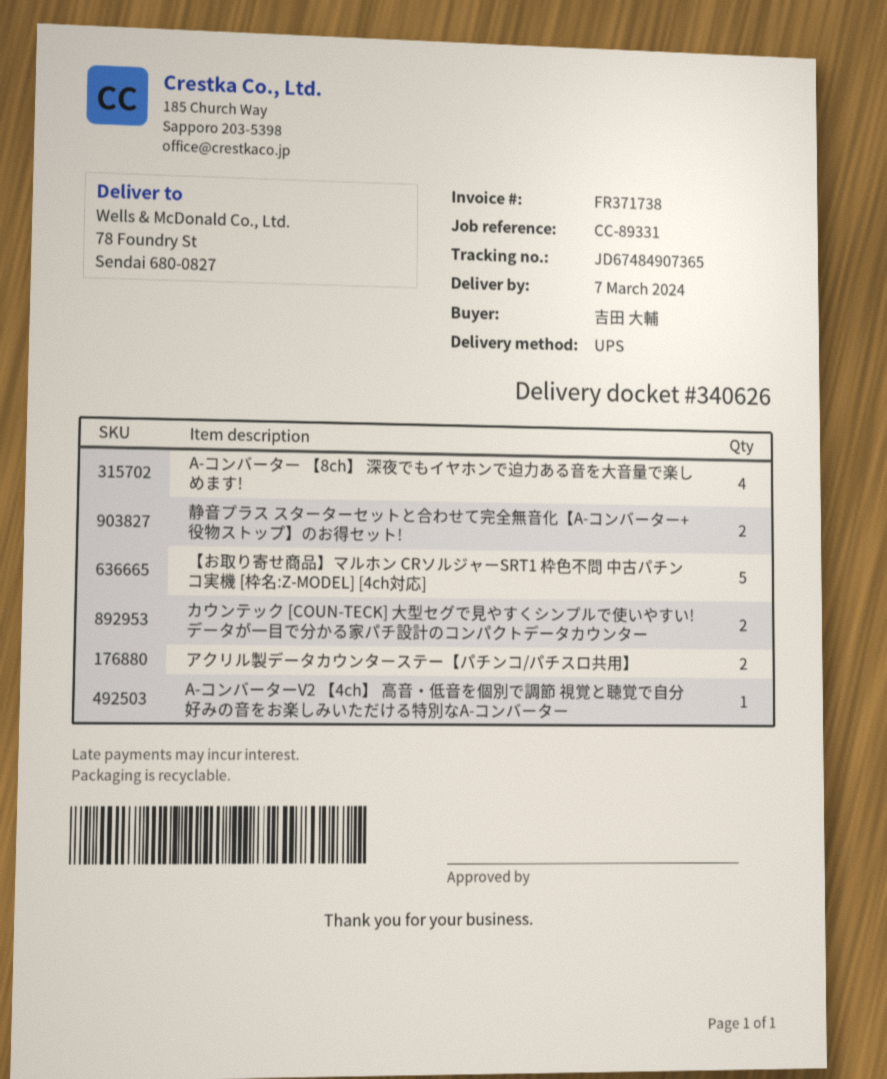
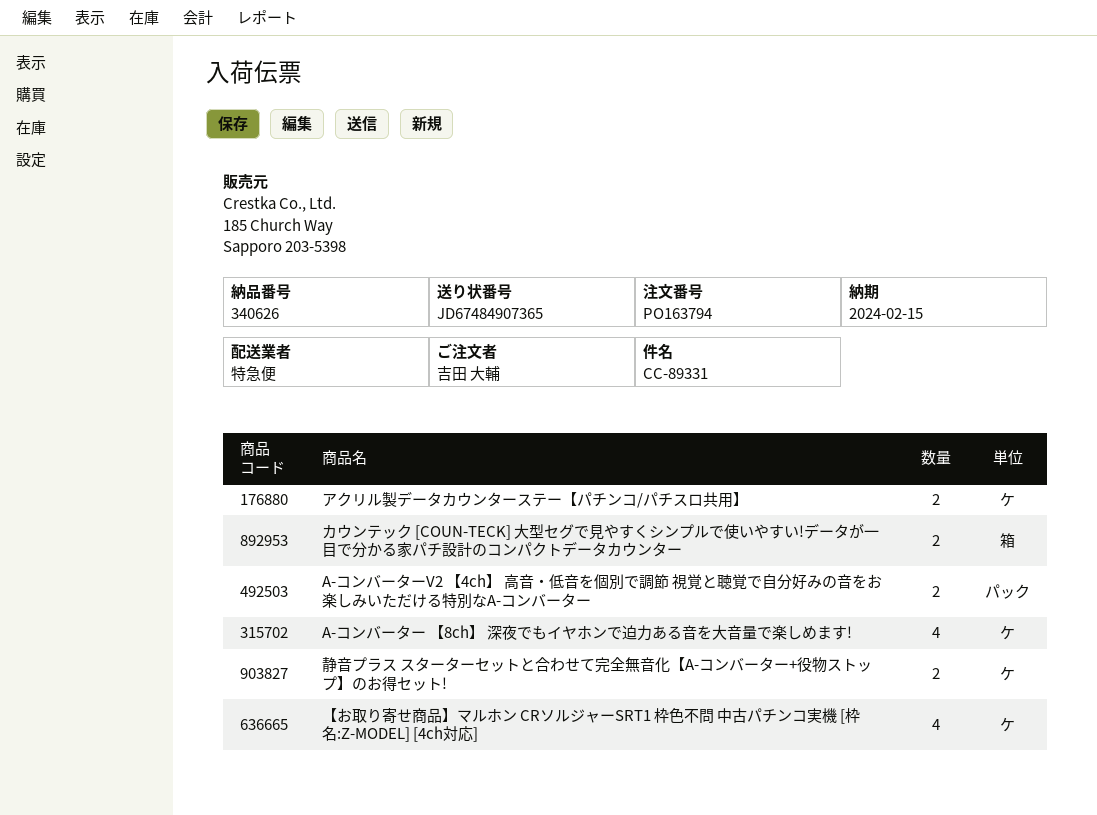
delivery date: 2024-03-07 -> 2024-02-15
shipping method: UPS -> express
【お取り寄せ商品】マルホン CRソルジャーSRT1 枠色不問 中古パチンコ実機 [枠名:Z-MODEL] [4ch対応]: 5 -> 4
A-コンバーターV2 【4ch】 高音・低音を個別で調節 視覚と聴覚で自分好みの音をお楽しみいただける特別なA-コンバーター: 1 -> 2

